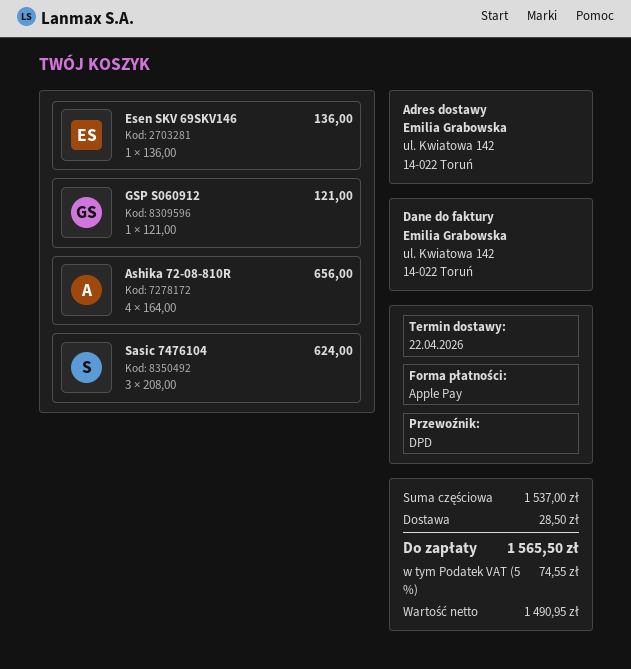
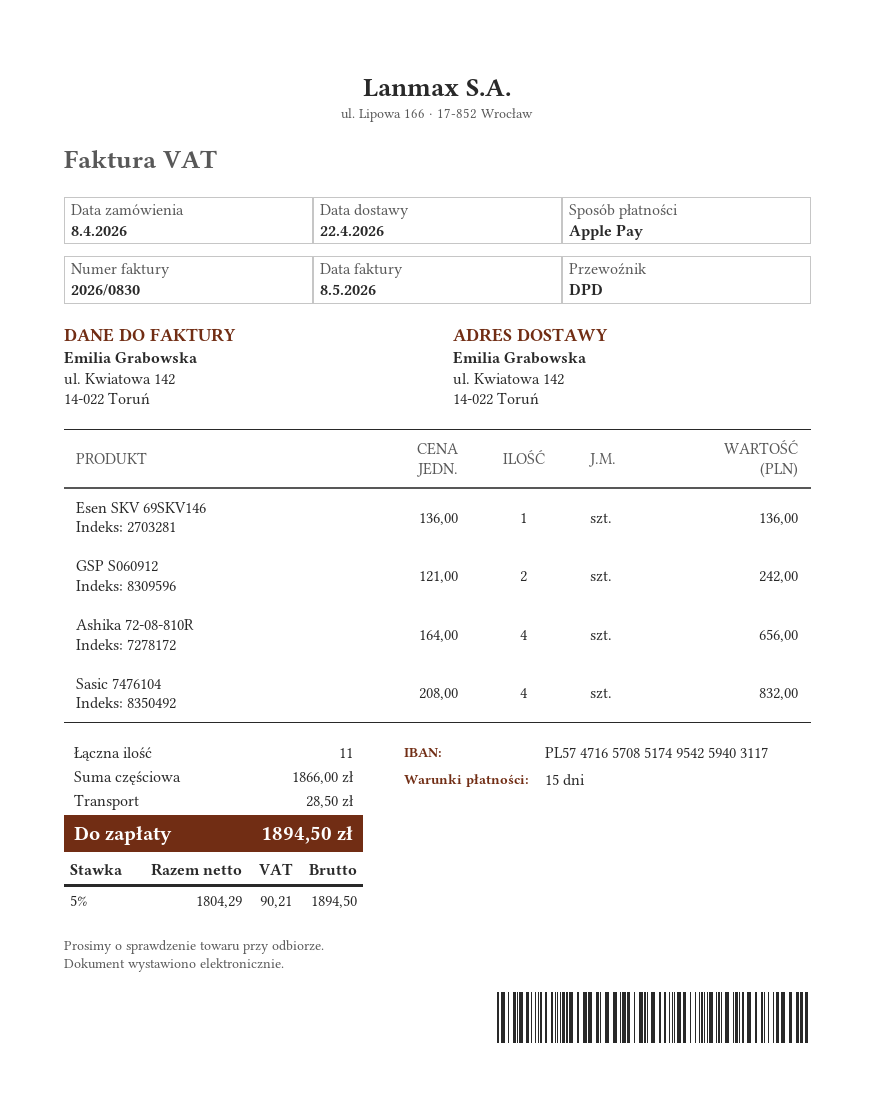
GSP S060912: 1 x 121.00 = 121.00 -> 2 x 121.00 = 242.00
Sasic 7476104: 3 x 208.00 = 624.00 -> 4 x 208.00 = 832.00
subtotal: 1537.00 -> 1866.00
net: 1490.95 -> 1804.29
tax: 5% = 74.55 -> 5% = 90.21
total: 1565.50 -> 1894.50

